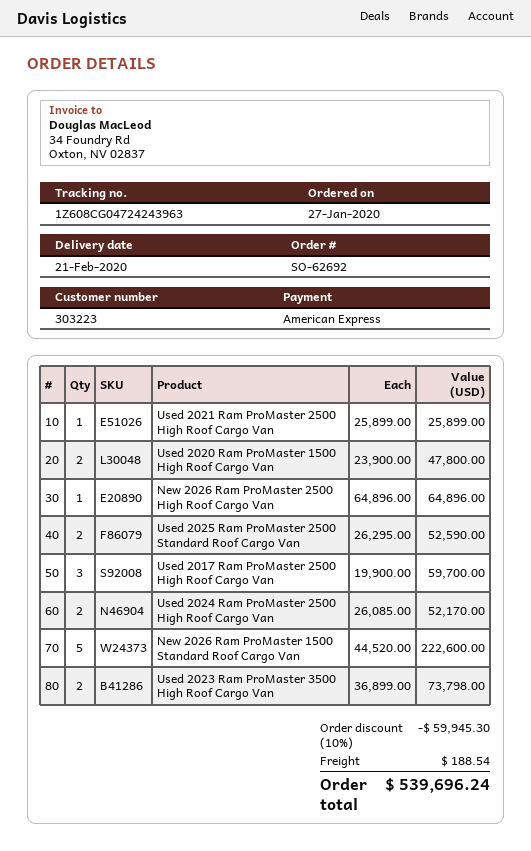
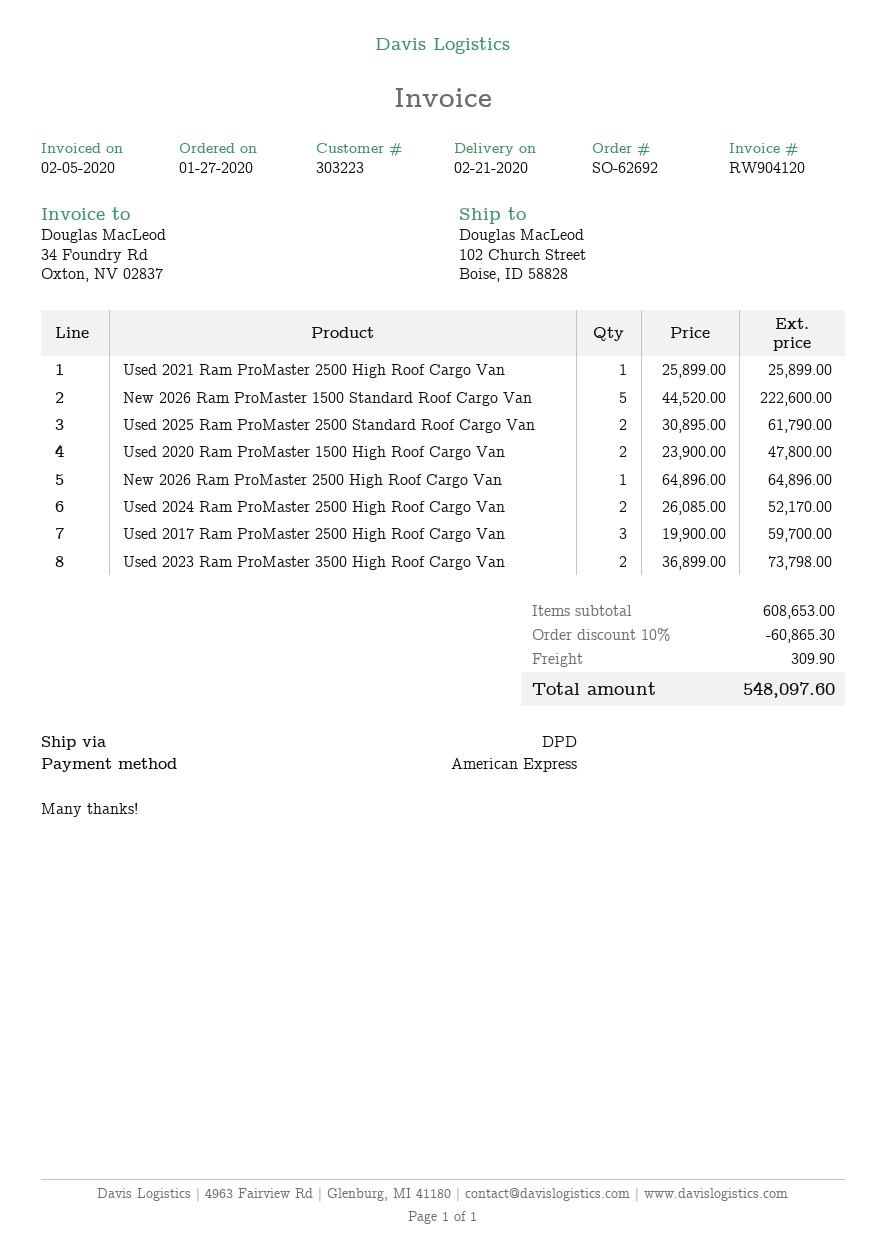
Used 2025 Ram ProMaster 2500 Standard Roof Cargo Van: 2 x 26295.00 = 52590.00 -> 2 x 30895.00 = 61790.00
discount: 10% = 59945.30 -> 10% = 60865.30
shipping: 188.54 -> 309.90
total: 539696.24 -> 548097.60

